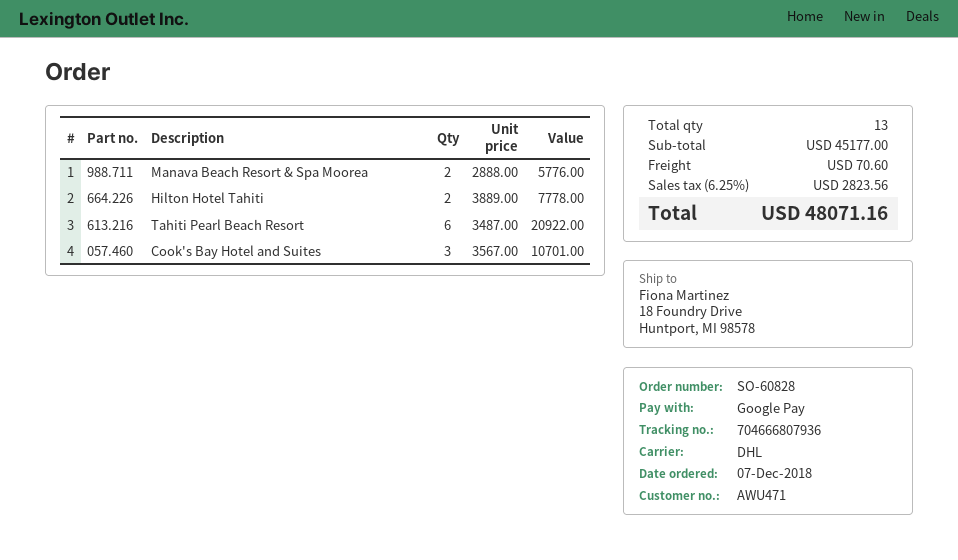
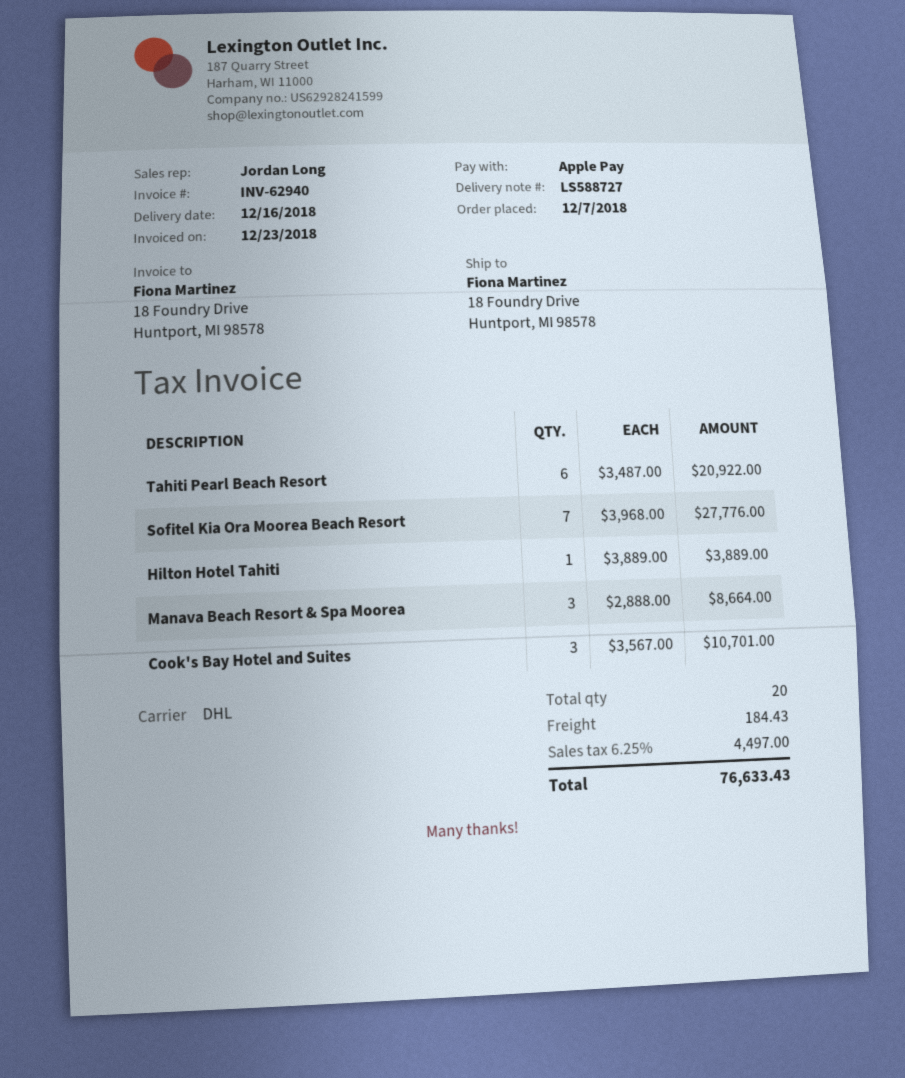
payment method: Google Pay -> Apple Pay
Manava Beach Resort & Spa Moorea: 2 x 2888.00 = 5776.00 -> 3 x 2888.00 = 8664.00
Hilton Hotel Tahiti: 2 x 3889.00 = 7778.00 -> 1 x 3889.00 = 3889.00
Sofitel Kia Ora Moorea Beach Resort: none -> 7 x 3968.00 = 27776.00
total quantity: 13 -> 20
shipping: 70.60 -> 184.43
tax: 6.25% = 2823.56 -> 6.25% = 4497.00
total: 48071.16 -> 76633.43

